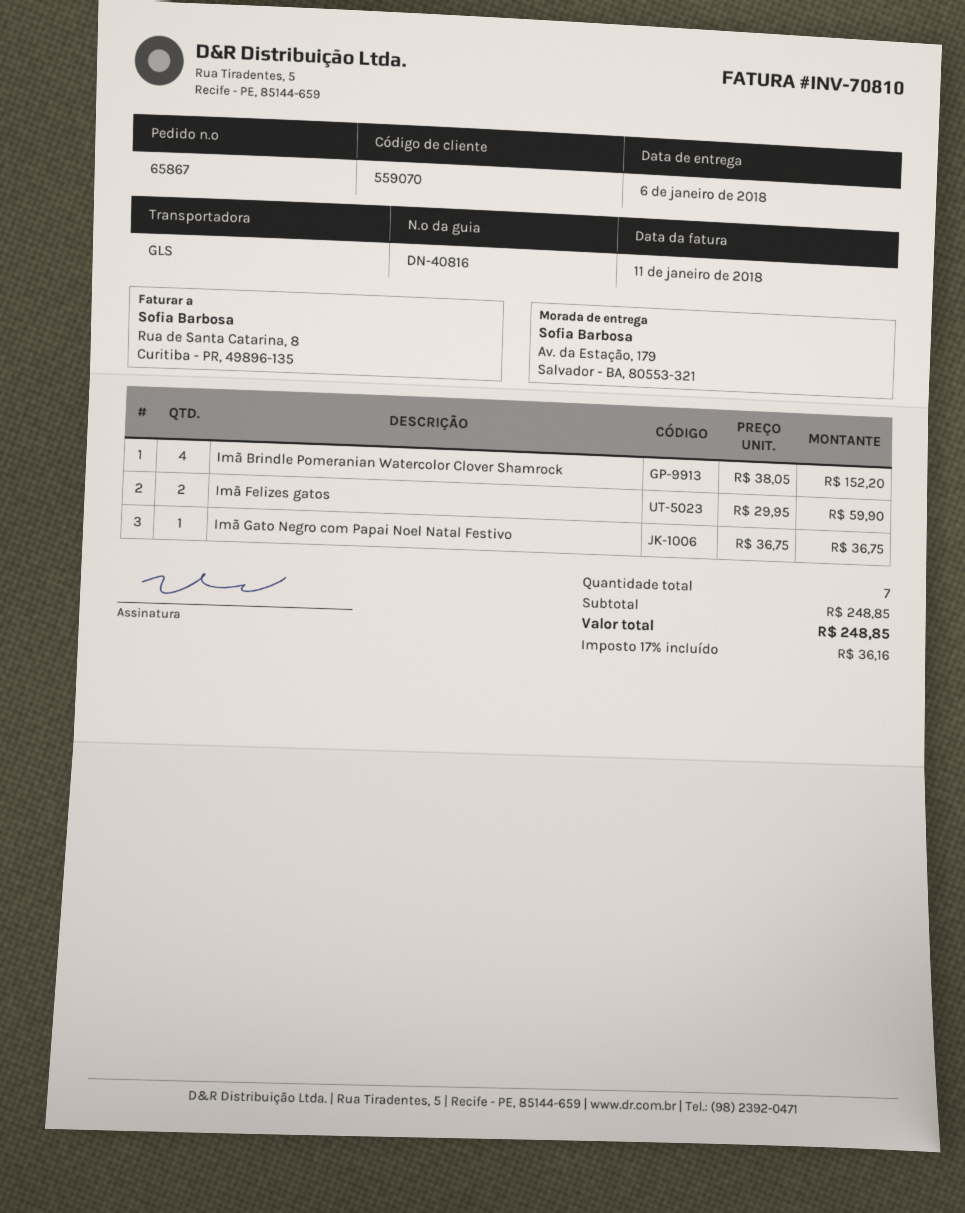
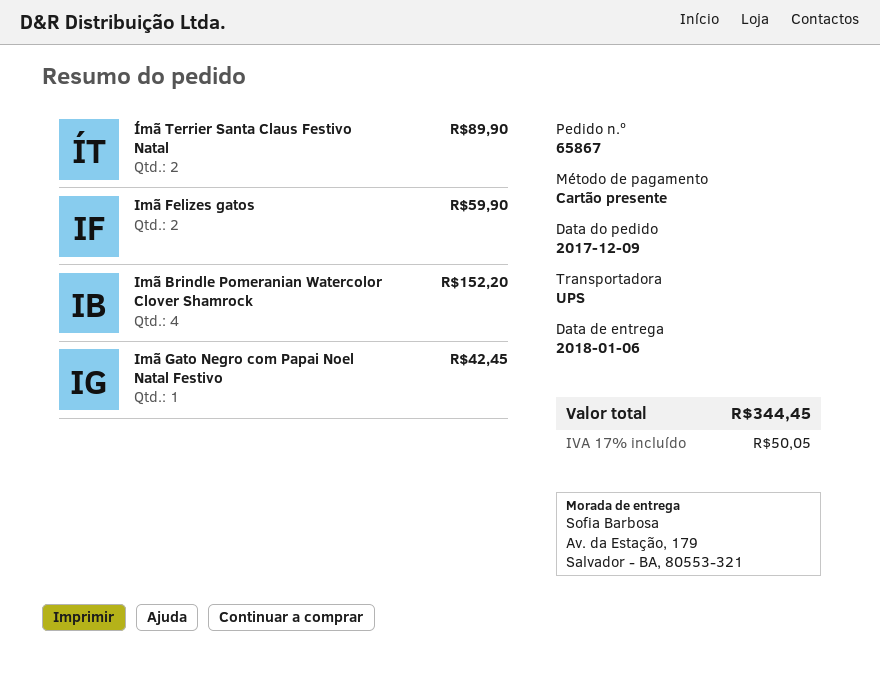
shipping method: GLS -> UPS
Imã Gato Negro com Papai Noel Natal Festivo: 1 for 36.75 -> 1 for 42.45
Ímã Terrier Santa Claus Festivo Natal: none -> 2 for 89.90
tax: 17% = 36.16 -> 17% = 50.05
total: 248.85 -> 344.45

